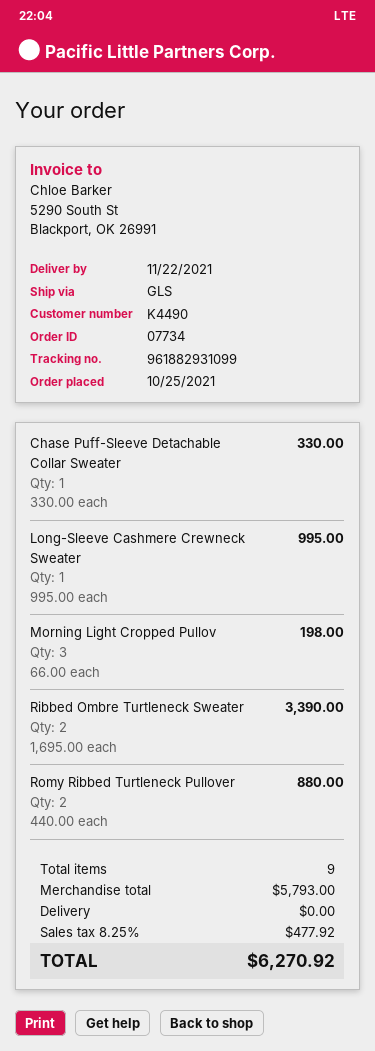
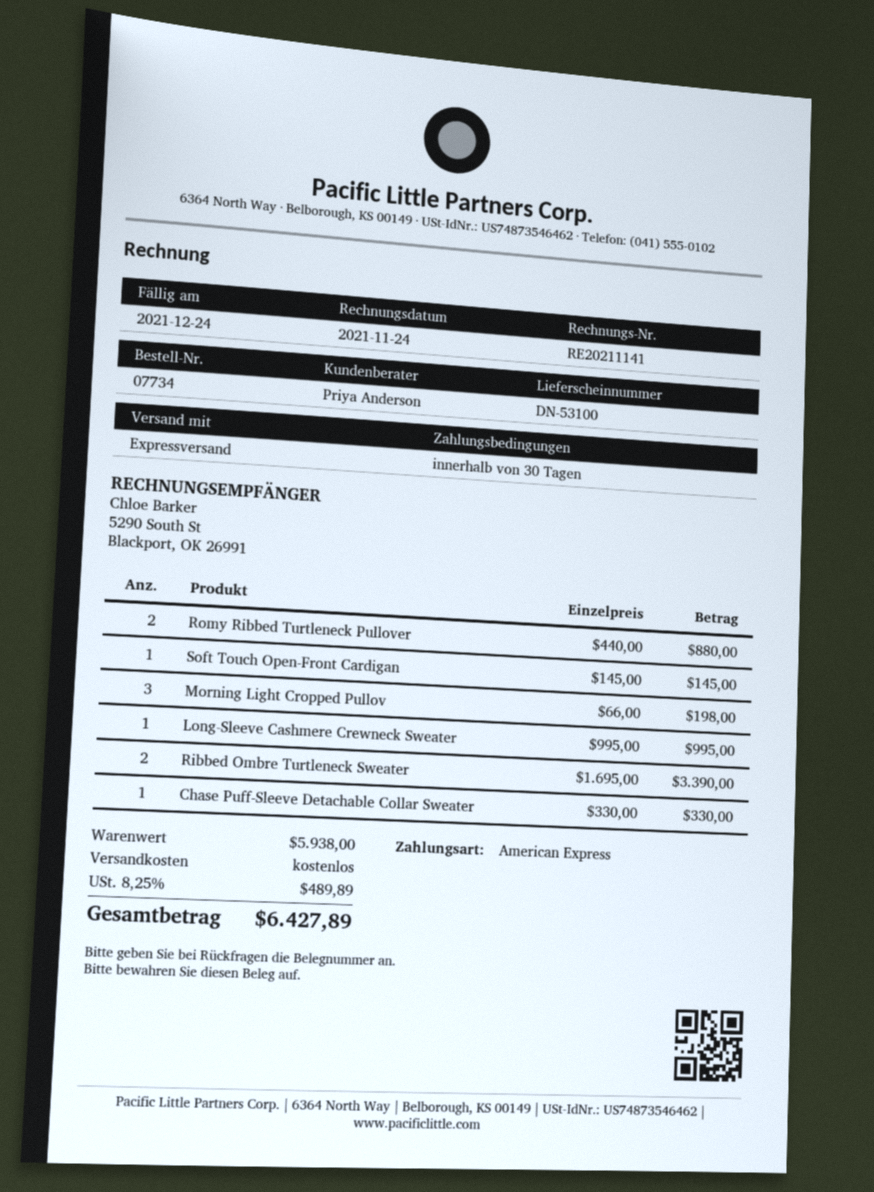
shipping method: GLS -> express
Soft Touch Open-Front Cardigan: none -> 1 x 145.00 = 145.00
subtotal: 5793.00 -> 5938.00
tax: 8.25% = 477.92 -> 8.25% = 489.89
total: 6270.92 -> 6427.89

